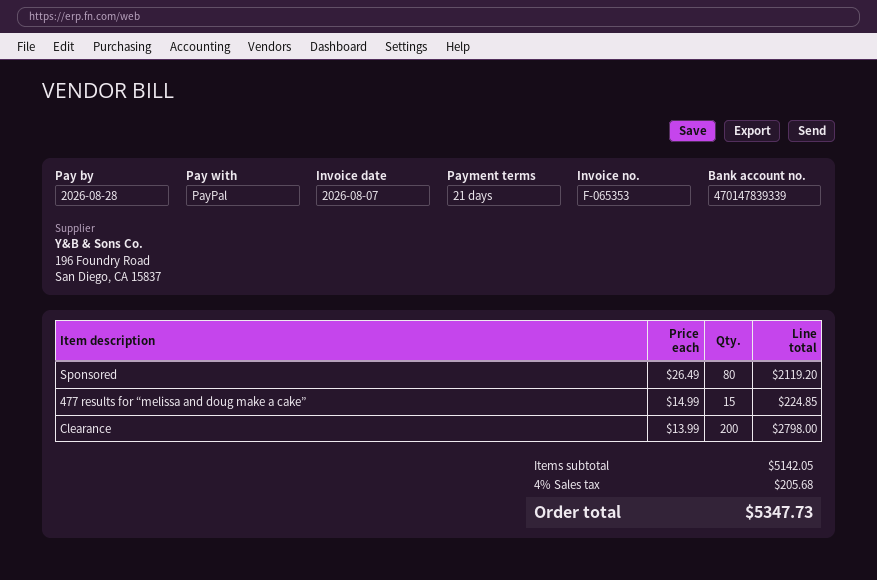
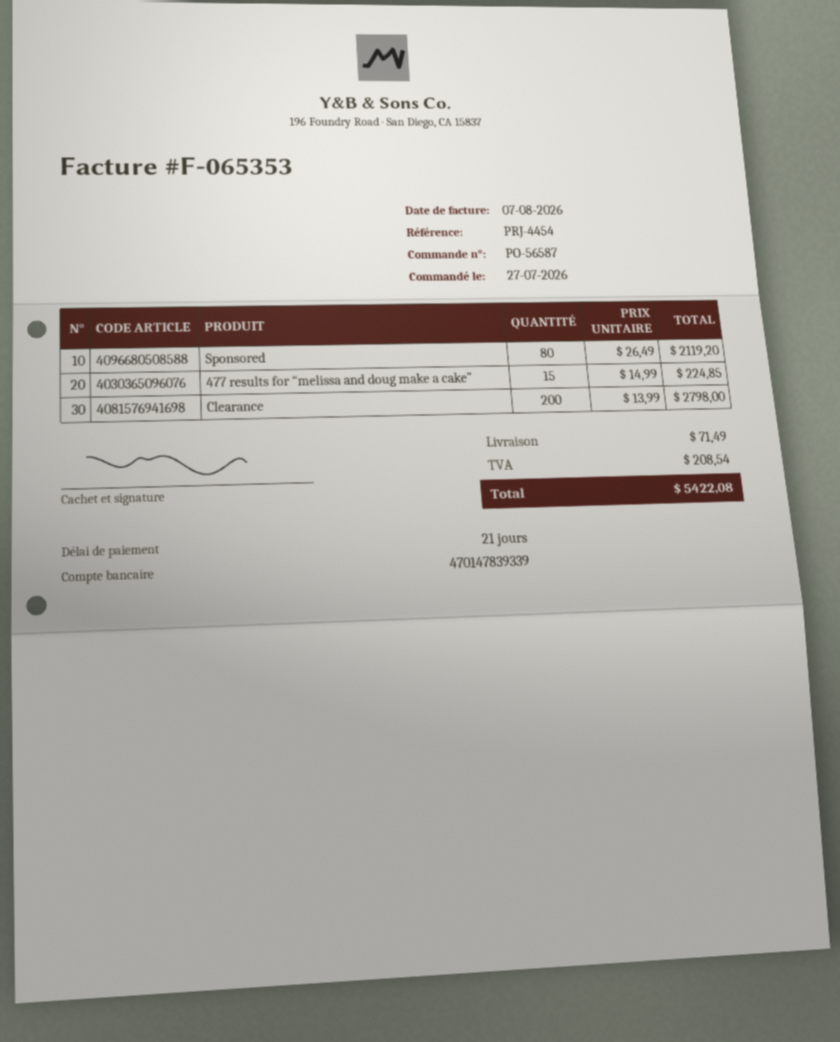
shipping: none -> 71.49
tax: 205.68 -> 208.54
total: 5347.73 -> 5422.08

